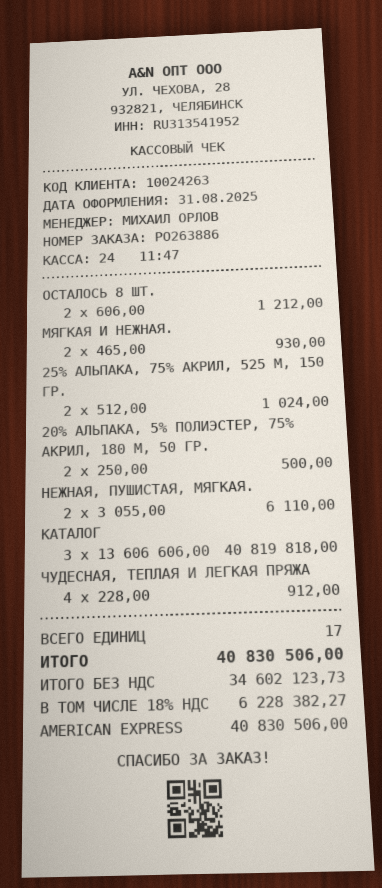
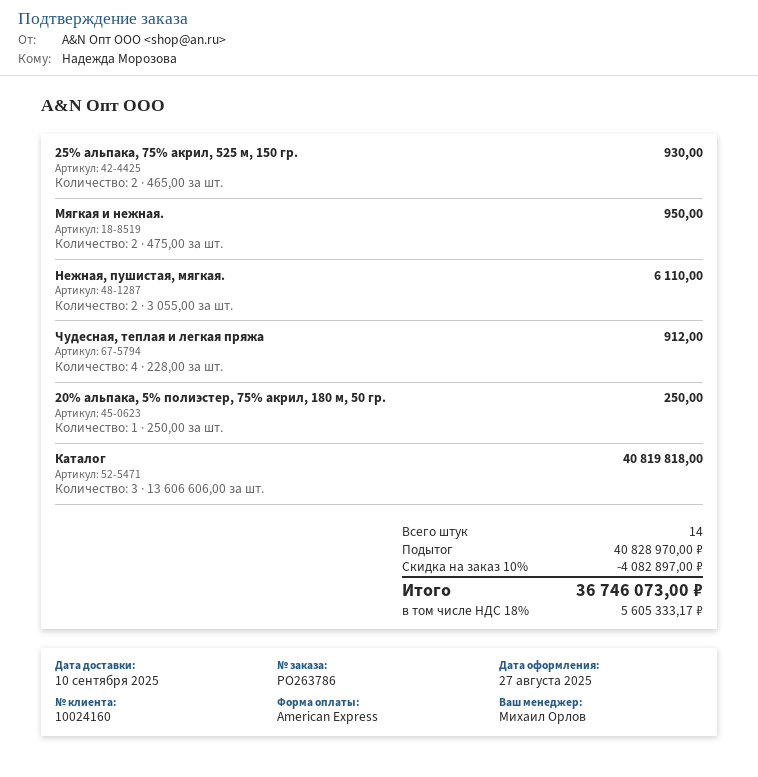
order number: PO263886 -> PO263786
order date: 2025-08-31 -> 2025-08-27
customer number: 10024263 -> 10024160
ОСТАЛОСЬ 8 ШТ.: 2 x 606.00 = 1212.00 -> none
МЯГКАЯ И НЕЖНАЯ.: 2 x 465.00 = 930.00 -> 2 x 475.00 = 950.00
25% АЛЬПАКА, 75% АКРИЛ, 525 М, 150 ГР.: 2 x 512.00 = 1024.00 -> 2 x 465.00 = 930.00
20% АЛЬПАКА, 5% ПОЛИЭСТЕР, 75% АКРИЛ, 180 М, 50 ГР.: 2 x 250.00 = 500.00 -> 1 x 250.00 = 250.00
total quantity: 17 -> 14
discount: none -> 10% = 4082897.00
tax: 18% = 6228382.27 -> 18% = 5605333.17
total: 40830506.00 -> 36746073.00

